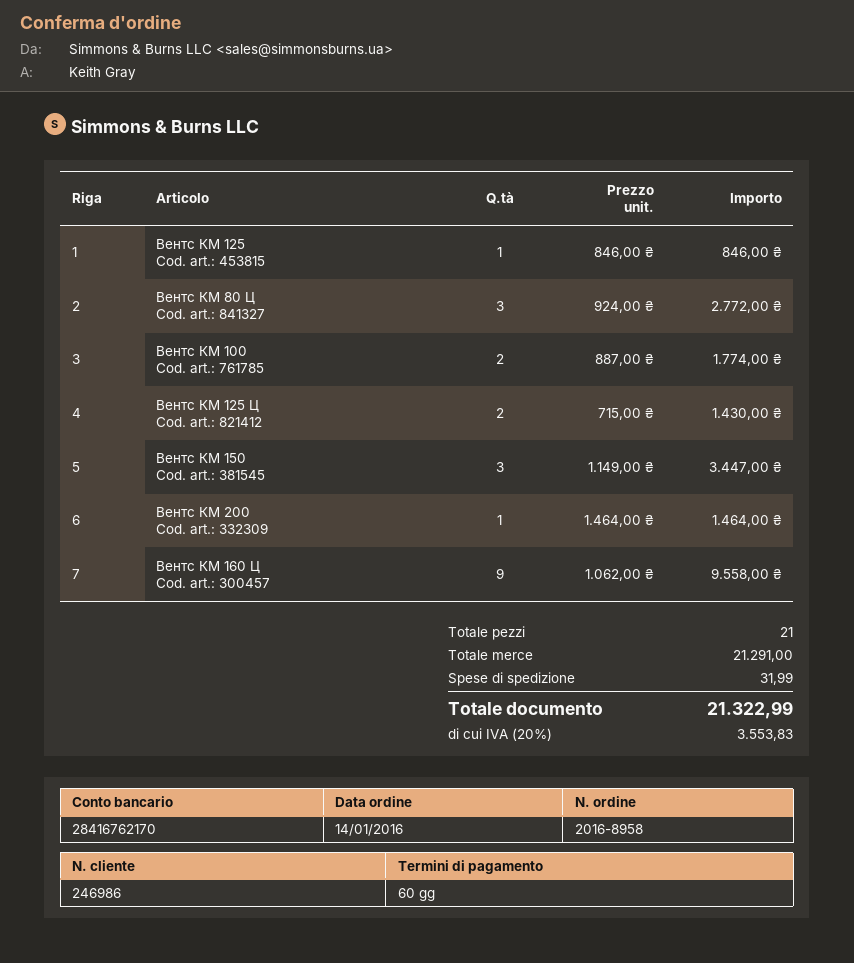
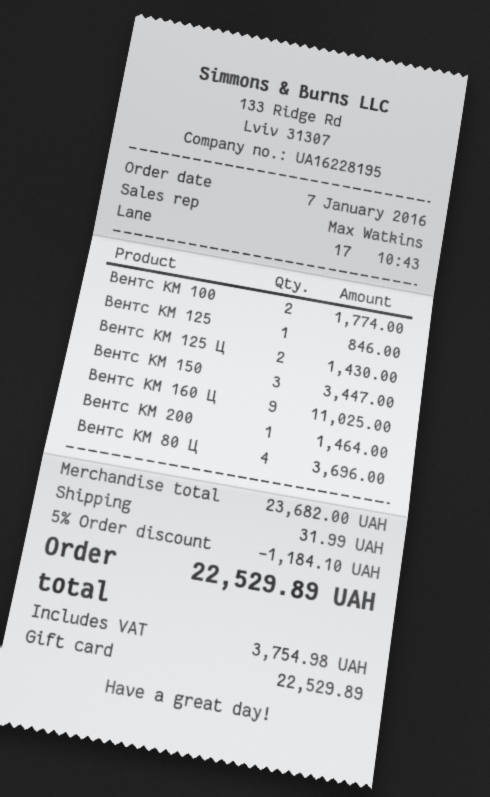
order date: 2016-01-14 -> 2016-01-07
Вентс КМ 80 Ц: 3 for 2772.00 -> 4 for 3696.00
Вентс КМ 160 Ц: 9 for 9558.00 -> 9 for 11025.00
subtotal: 21291.00 -> 23682.00
discount: none -> 5% = 1184.10
tax: 3553.83 -> 3754.98
total: 21322.99 -> 22529.89

